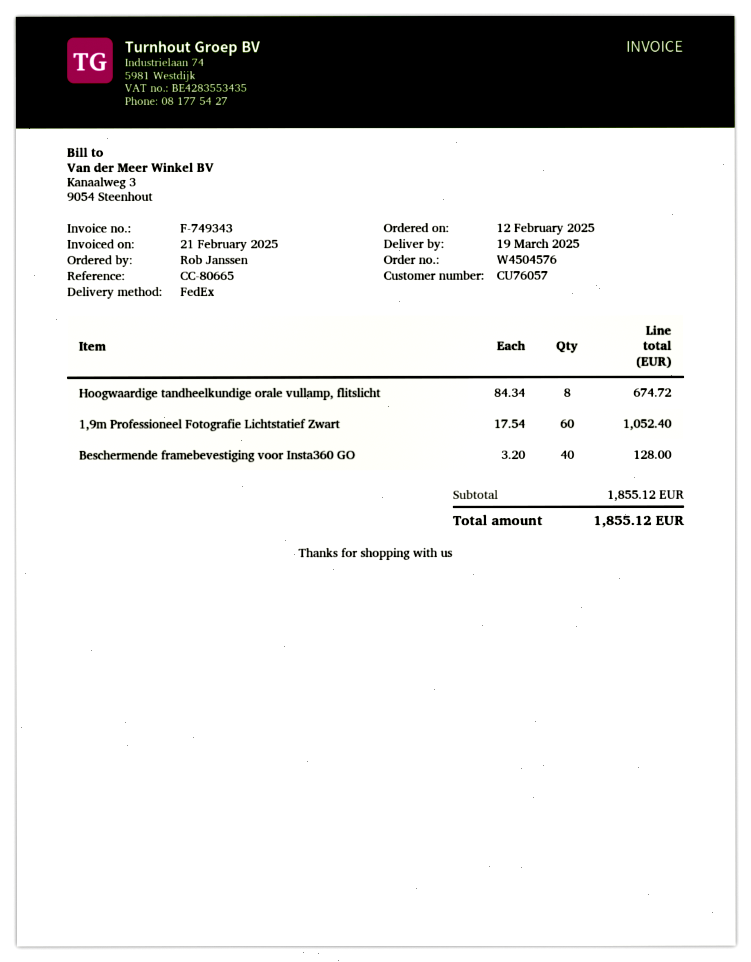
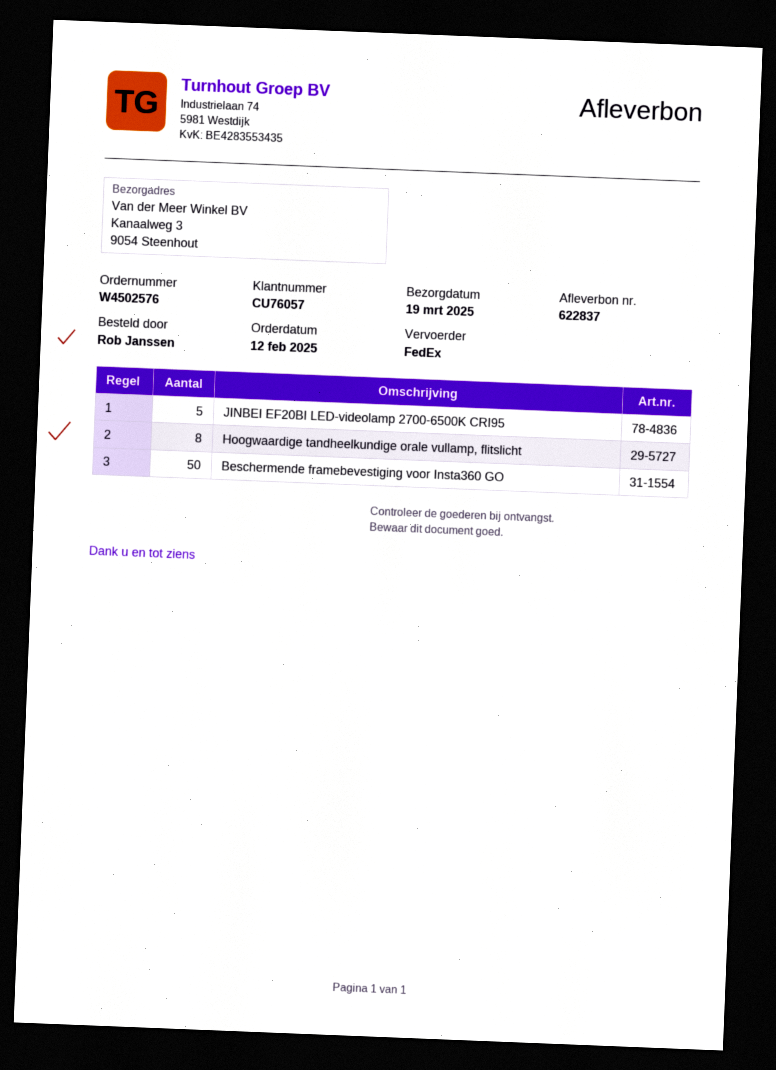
order number: W4504576 -> W4502576
1,9m Professioneel Fotografie Lichtstatief Zwart: 60 -> none
Beschermende framebevestiging voor Insta360 GO: 40 -> 50
JINBEI EF20BI LED-videolamp 2700-6500K CRI95: none -> 5

